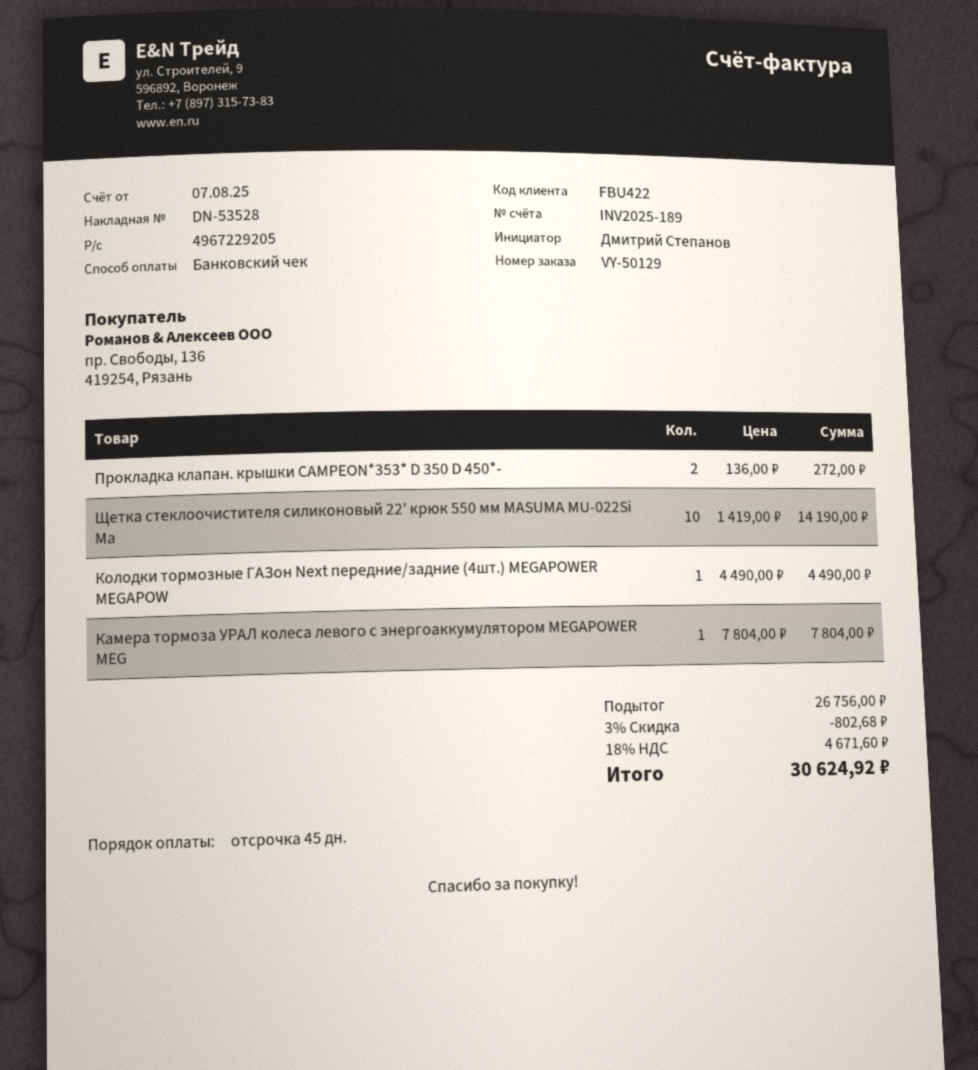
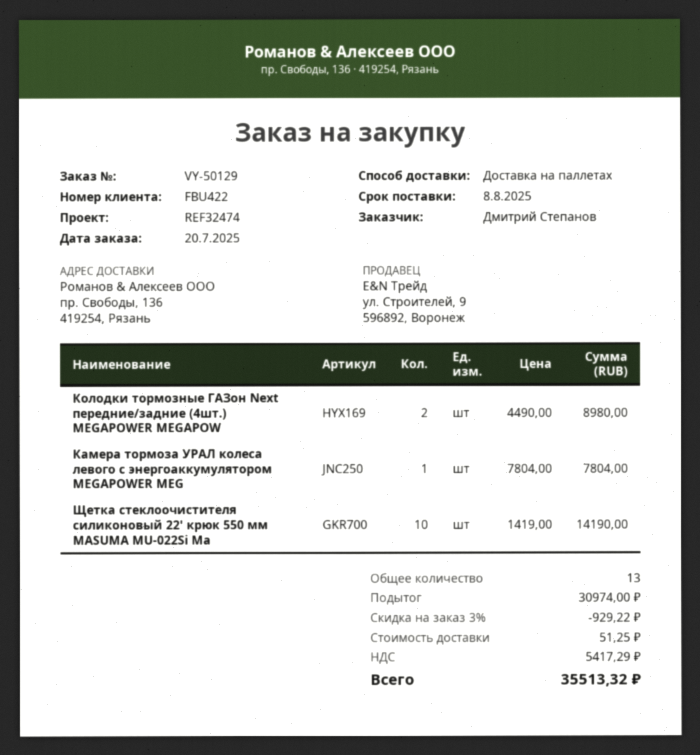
Прокладка клапан. крышки CAMPEON*353* D 350 D 450*-: 2 x 136.00 = 272.00 -> none
Колодки тормозные ГАЗон Next передние/задние (4шт.) MEGAPOWER MEGAPOW: 1 x 4490.00 = 4490.00 -> 2 x 4490.00 = 8980.00
subtotal: 26756.00 -> 30974.00
discount: 3% = 802.68 -> 3% = 929.22
shipping: none -> 51.25
tax: 4671.60 -> 5417.29
total: 30624.92 -> 35513.32

